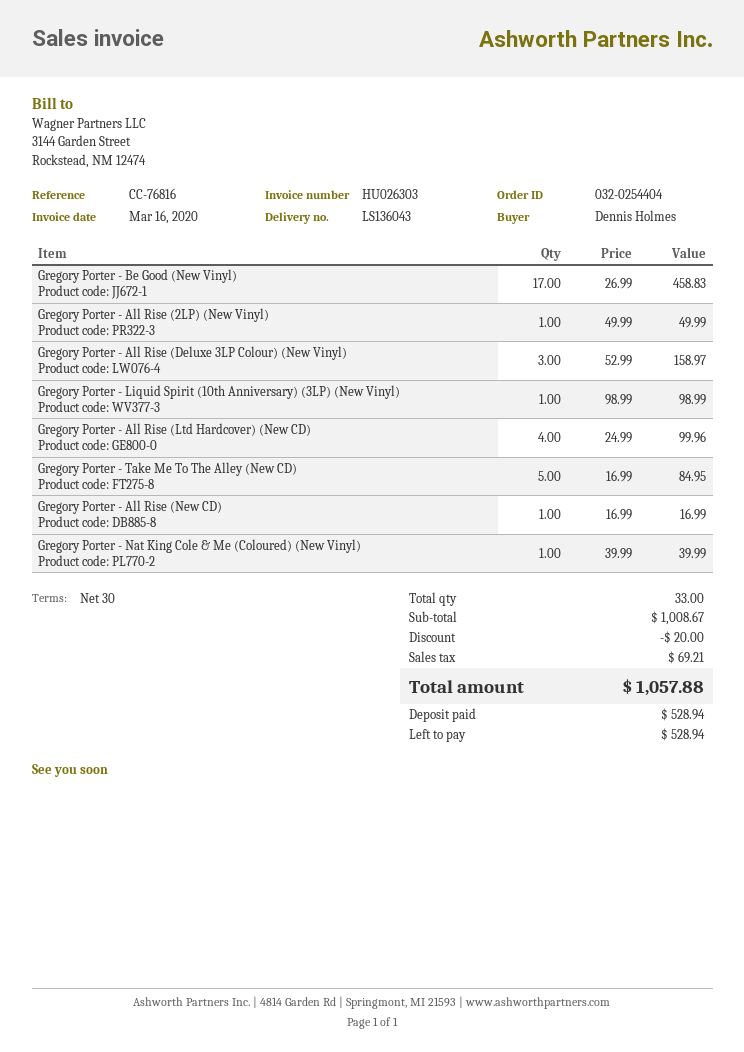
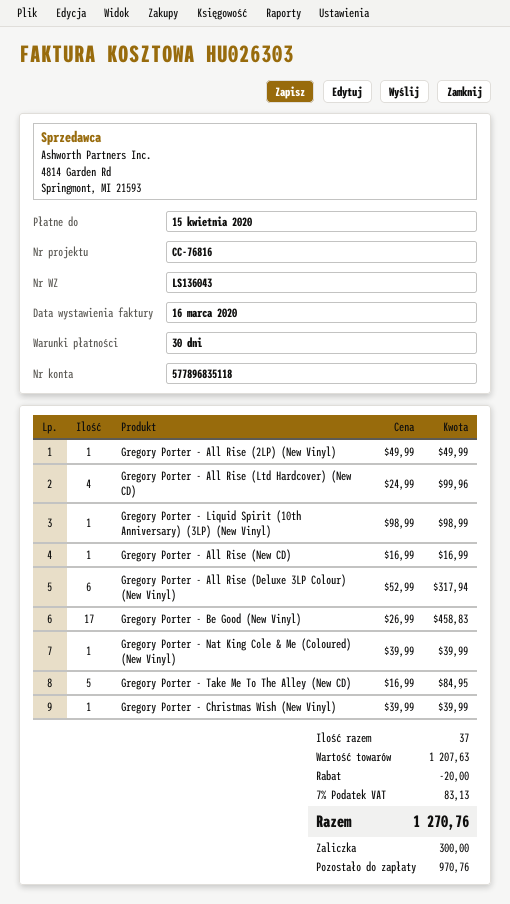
Gregory Porter - All Rise (Deluxe 3LP Colour) (New Vinyl): 3 x 52.99 = 158.97 -> 6 x 52.99 = 317.94
Gregory Porter - Christmas Wish (New Vinyl): none -> 1 x 39.99 = 39.99
total quantity: 33 -> 37
subtotal: 1008.67 -> 1207.63
tax: 69.21 -> 83.13
total: 1057.88 -> 1270.76
deposit: 528.94 -> 300.00
balance: 528.94 -> 970.76

